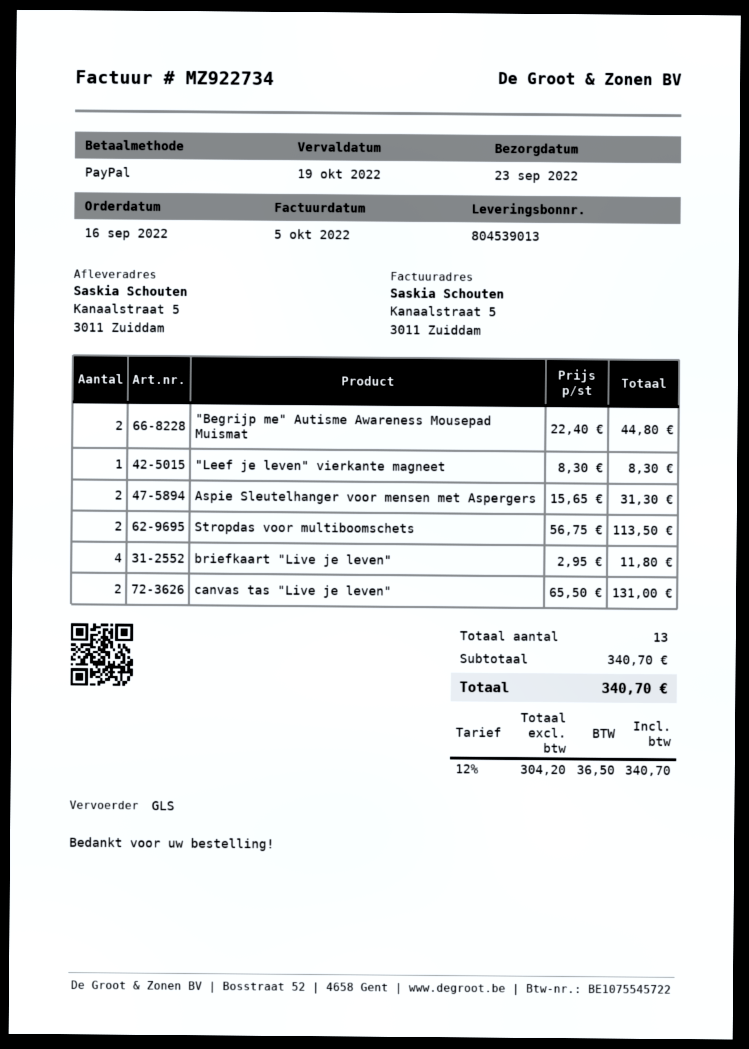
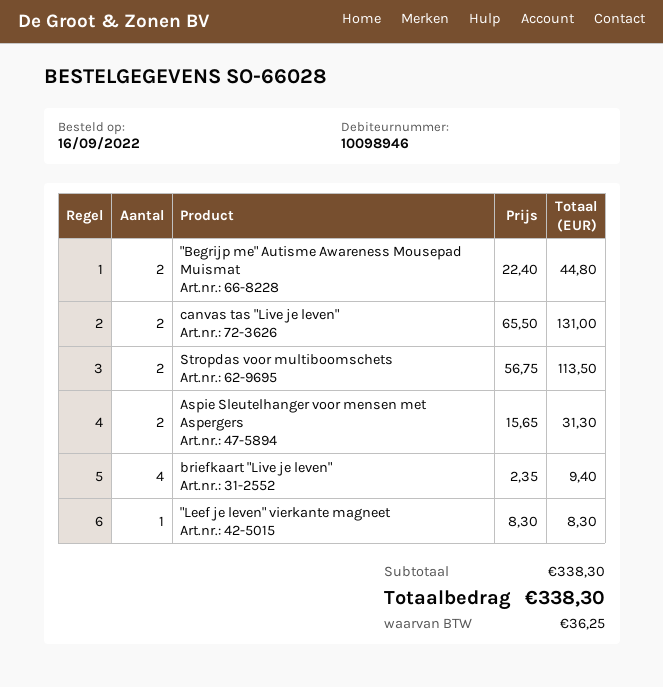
briefkaart "Live je leven": 4 x 2.95 = 11.80 -> 4 x 2.35 = 9.40
subtotal: 340.70 -> 338.30
tax: 36.50 -> 36.25
total: 340.70 -> 338.30

